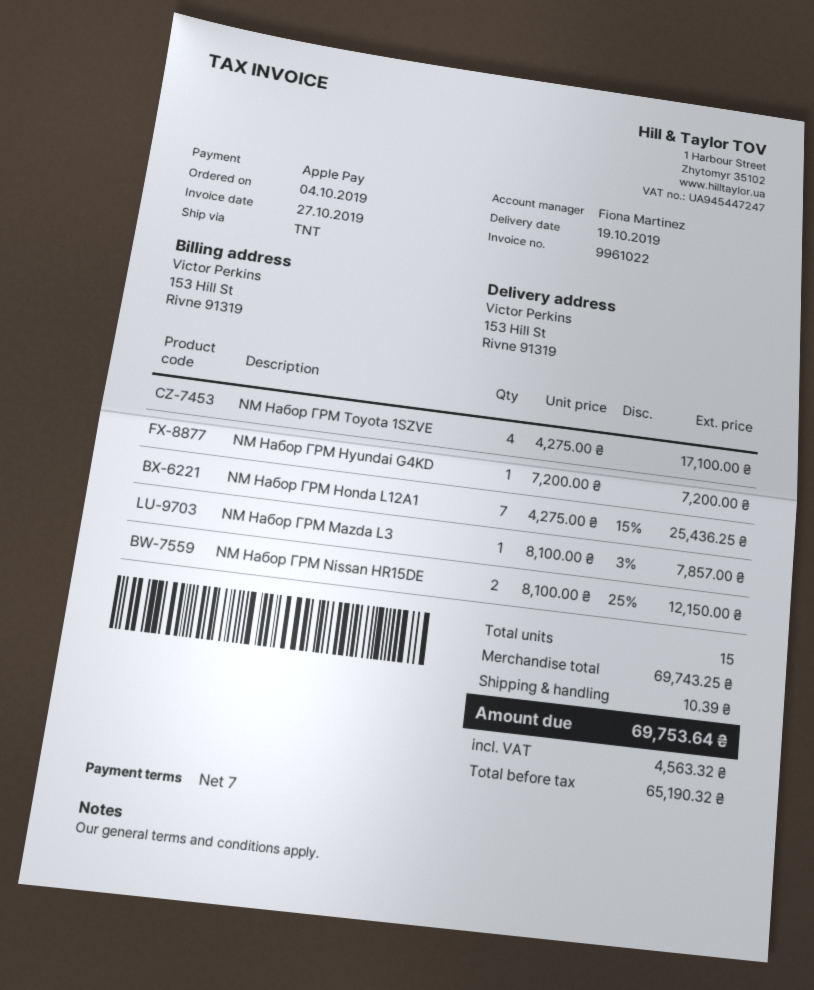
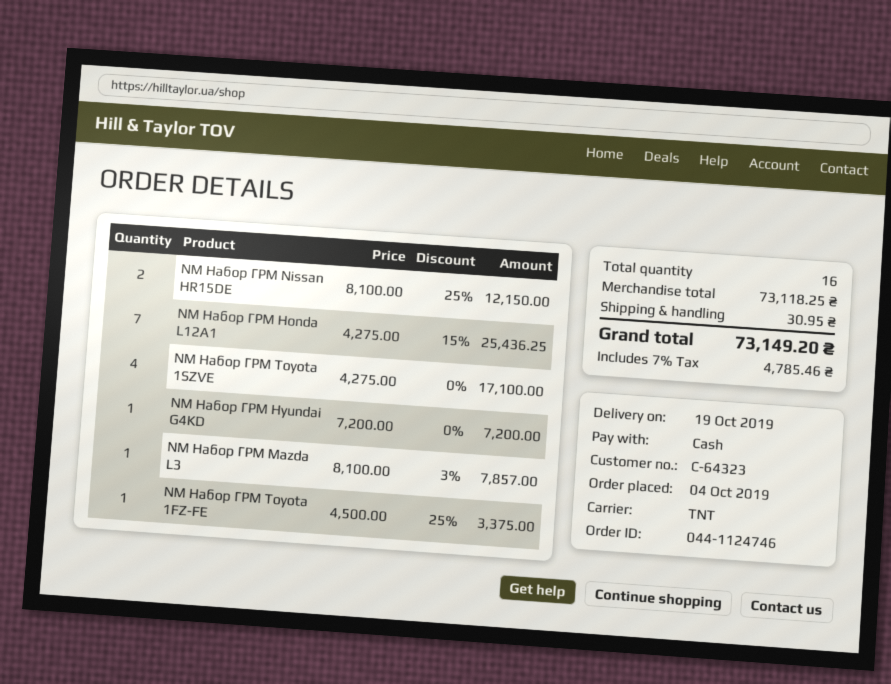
payment method: Apple Pay -> cash
NM Набор ГРМ Toyota 1FZ-FE: none -> 1 x 4500.00 - 25% = 3375.00
total quantity: 15 -> 16
subtotal: 69743.25 -> 73118.25
shipping: 10.39 -> 30.95
tax: 4563.32 -> 4785.46
total: 69753.64 -> 73149.20

